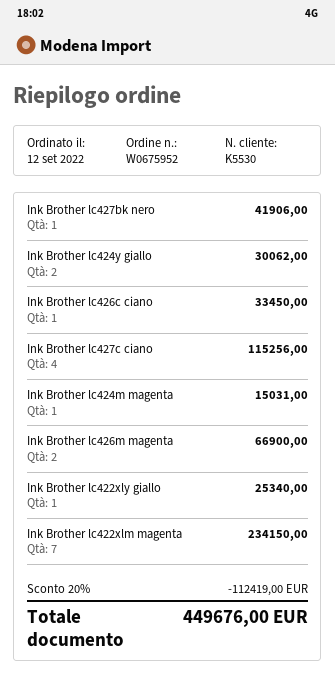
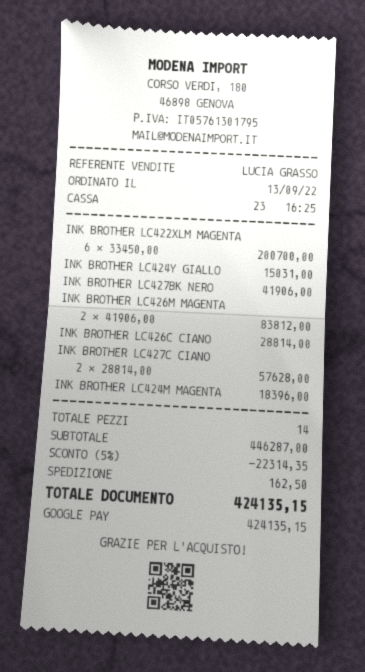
order date: 2022-09-12 -> 2022-09-13
Ink Brother lc424y giallo: 2 for 30062.00 -> 1 for 15031.00
Ink Brother lc426c ciano: 1 for 33450.00 -> 1 for 28814.00
Ink Brother lc427c ciano: 4 for 115256.00 -> 2 for 57628.00
Ink Brother lc424m magenta: 1 for 15031.00 -> 1 for 18396.00
Ink Brother lc426m magenta: 2 for 66900.00 -> 2 for 83812.00
Ink Brother lc422xly giallo: 1 for 25340.00 -> none
Ink Brother lc422xlm magenta: 7 for 234150.00 -> 6 for 200700.00
discount: 20% = 112419.00 -> 5% = 22314.35
shipping: none -> 162.50
total: 449676.00 -> 424135.15

